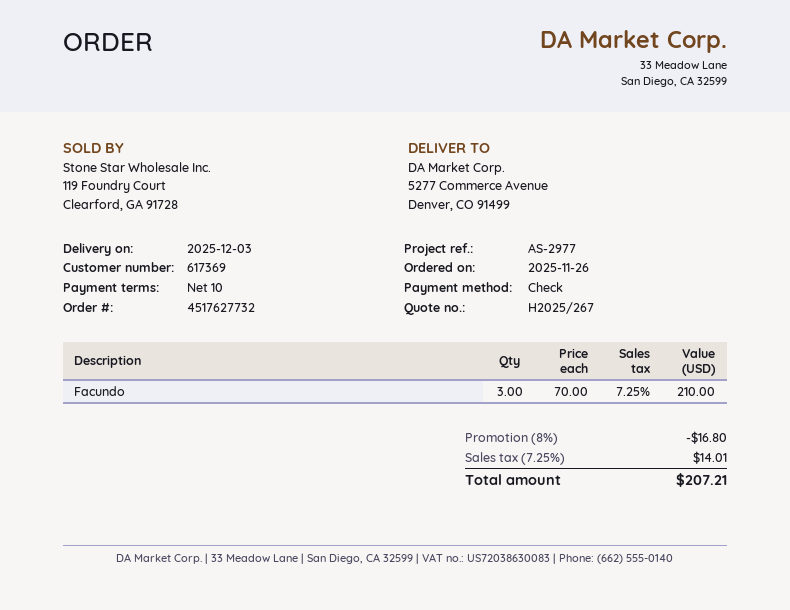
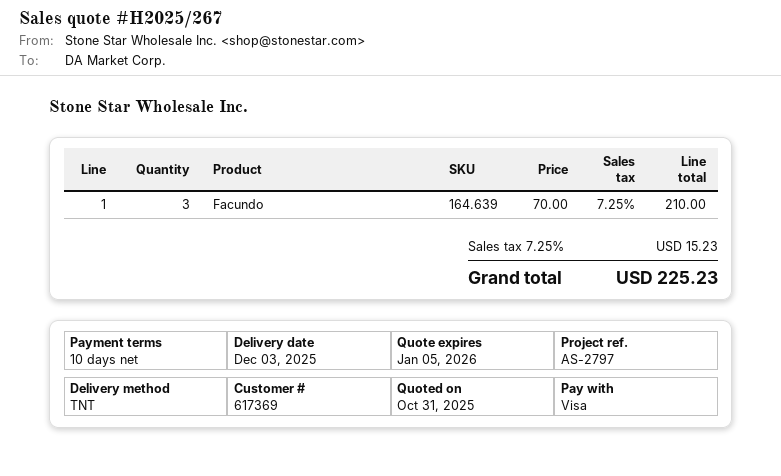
reference: AS-2977 -> AS-2797
payment method: cheque -> Visa
discount: 8% = 16.80 -> none
tax: 7.25% = 14.01 -> 7.25% = 15.23
total: 207.21 -> 225.23

